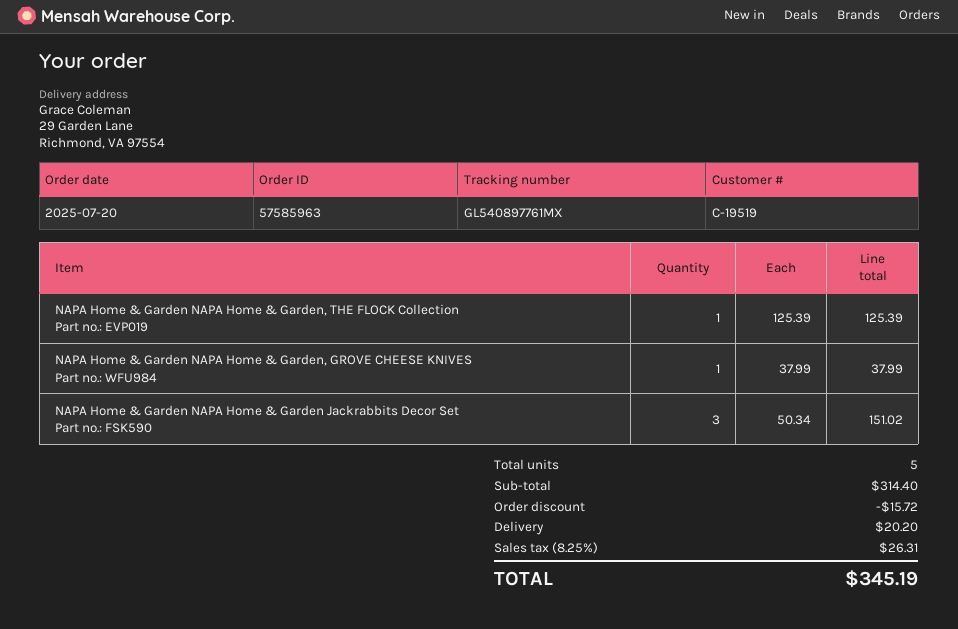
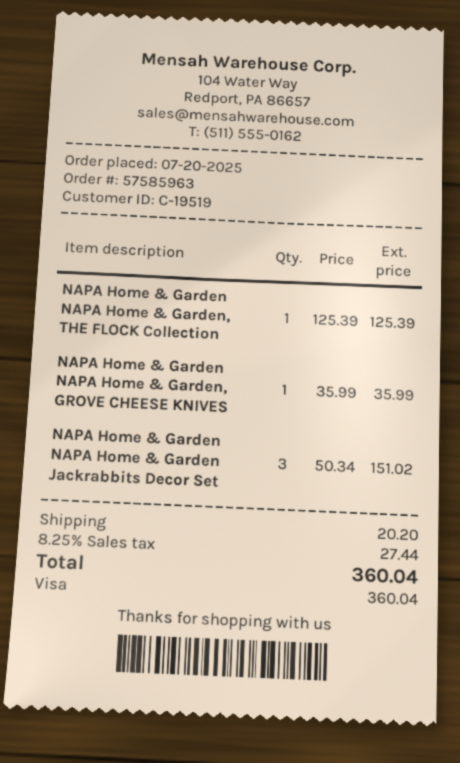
NAPA Home & Garden NAPA Home & Garden, GROVE CHEESE KNIVES: 1 x 37.99 = 37.99 -> 1 x 35.99 = 35.99
discount: 15.72 -> none
tax: 8.25% = 26.31 -> 8.25% = 27.44
total: 345.19 -> 360.04

